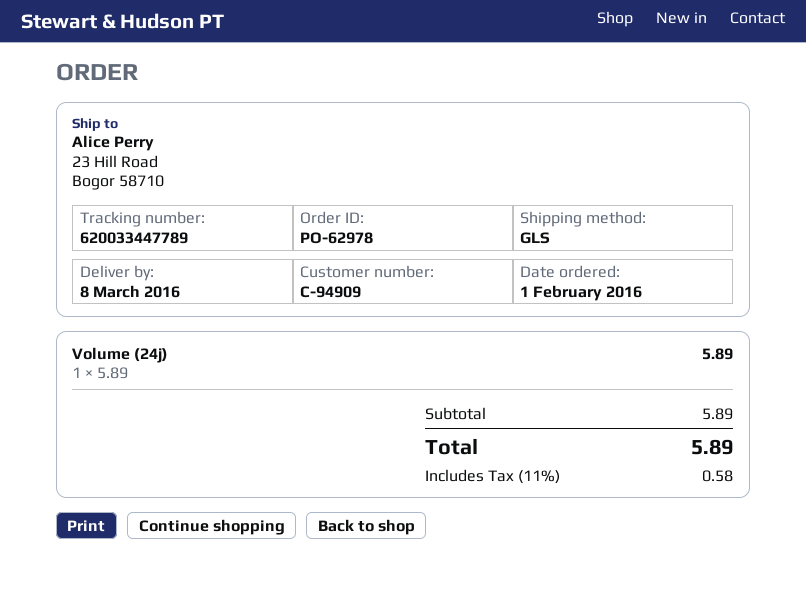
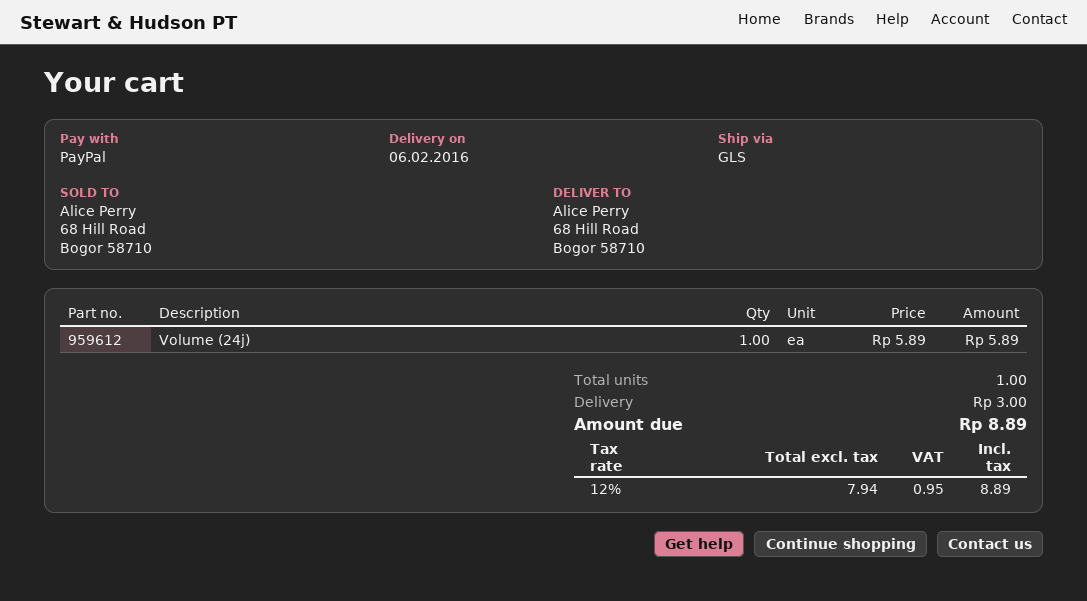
delivery date: 2016-03-08 -> 2016-02-06
ship to: 23 Hill Road, Bogor 58710 -> 68 Hill Road, Bogor 58710
shipping: none -> 3.00
tax: 11% = 0.58 -> 12% = 0.95
total: 5.89 -> 8.89

